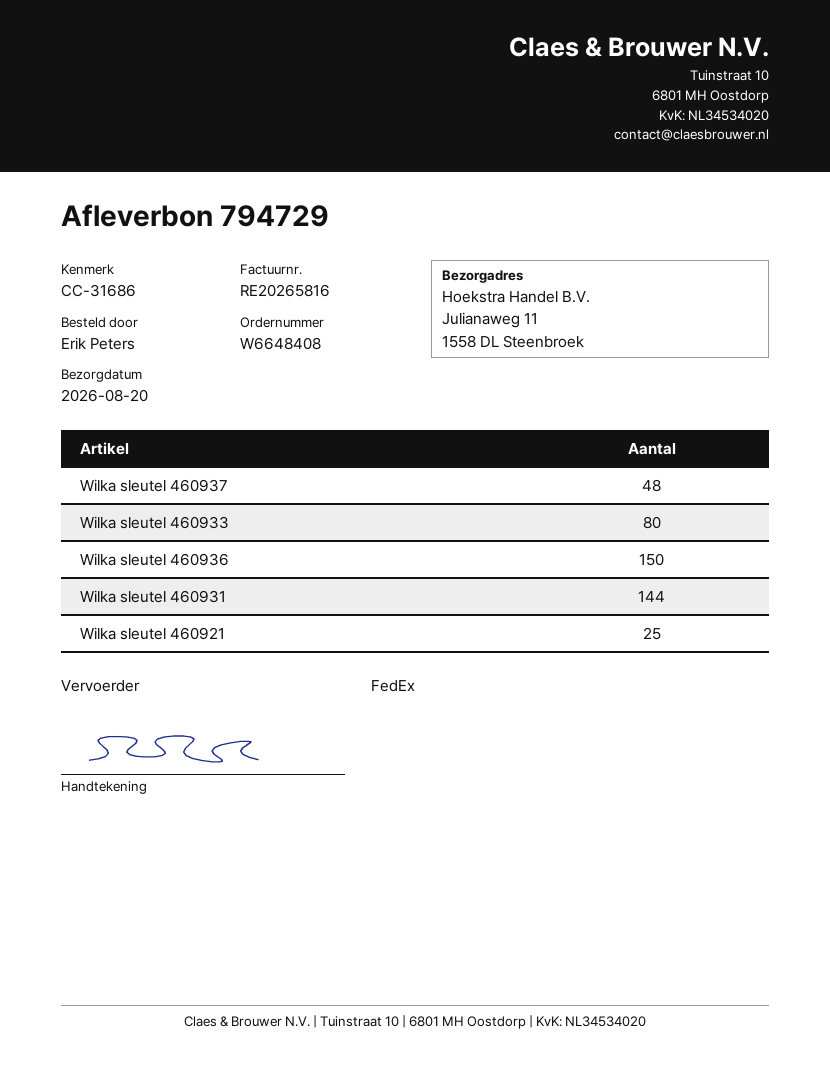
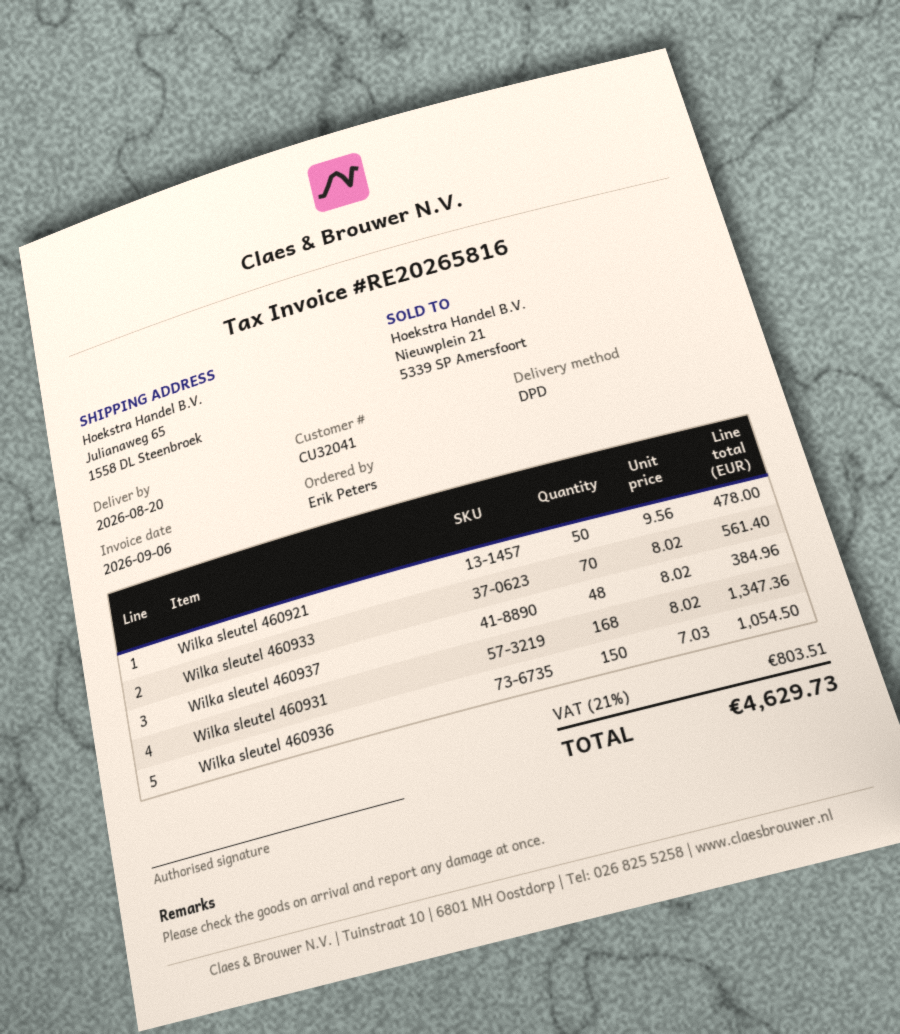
shipping method: FedEx -> DPD
ship to: Julianaweg 11, 1558 DL Steenbroek -> Julianaweg 65, 1558 DL Steenbroek
Wilka sleutel 460933: 80 -> 70
Wilka sleutel 460931: 144 -> 168
Wilka sleutel 460921: 25 -> 50

